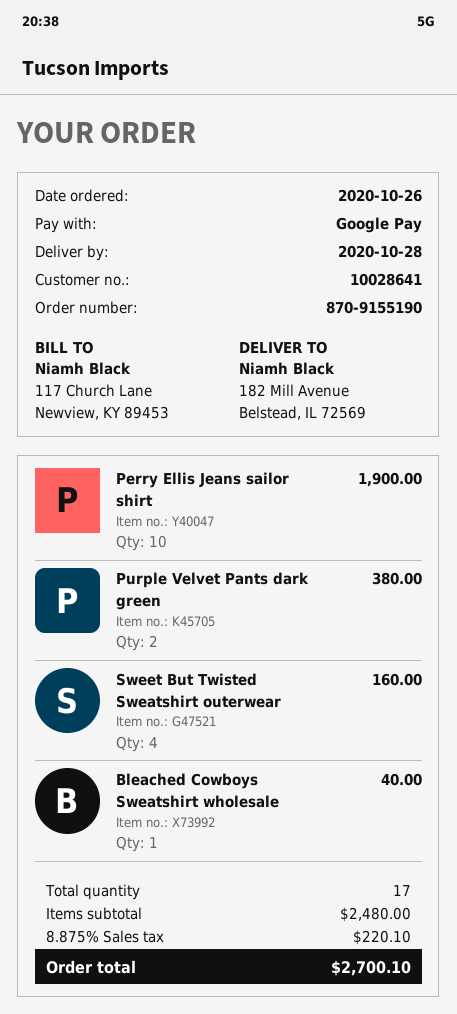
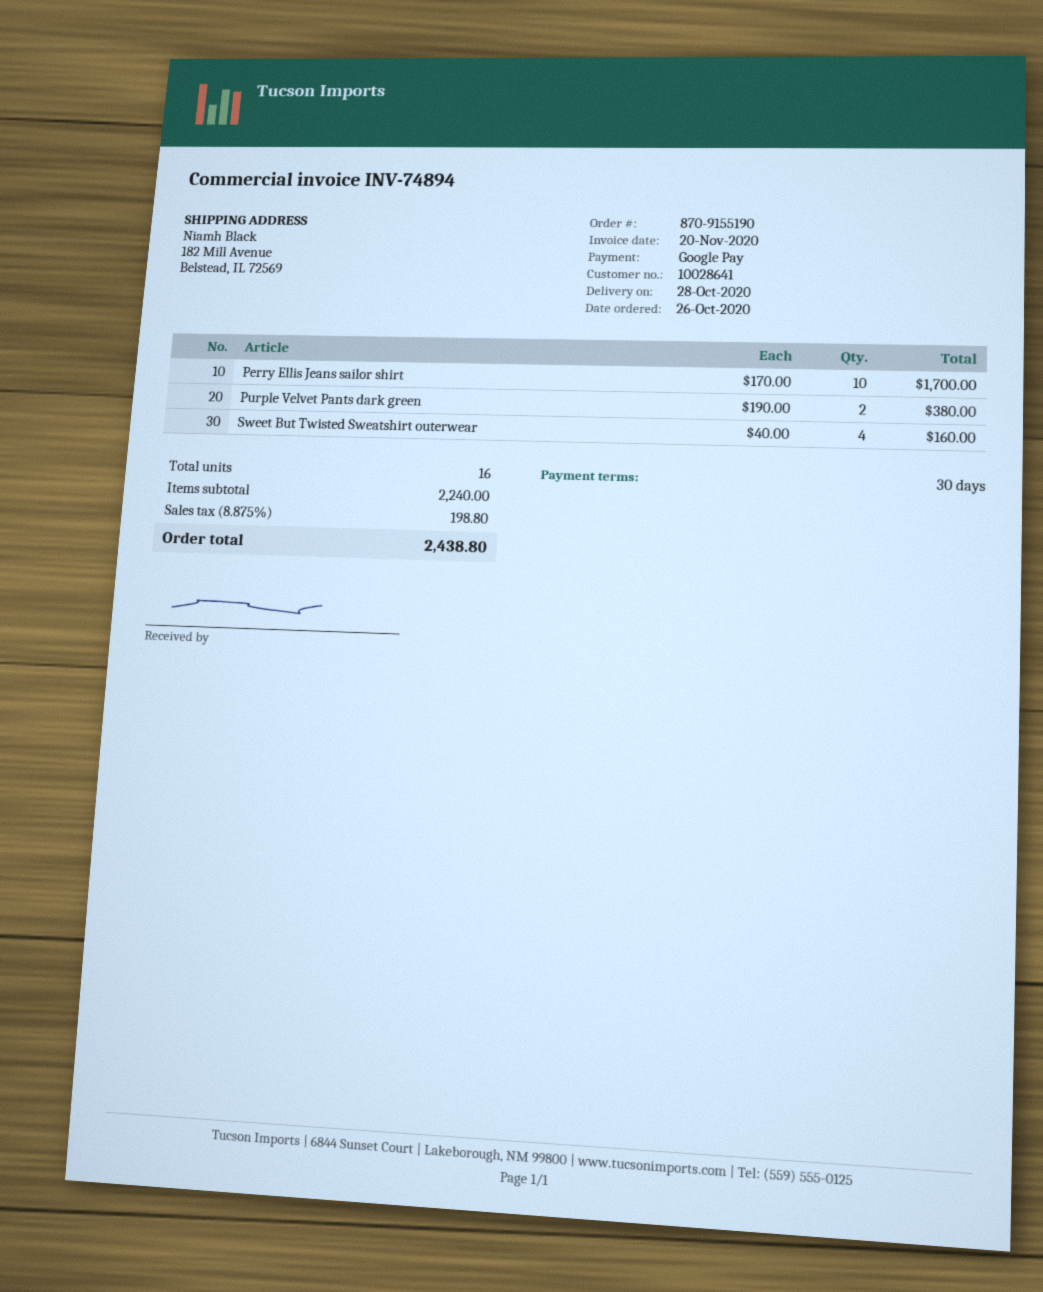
Perry Ellis Jeans sailor shirt: 10 for 1900.00 -> 10 for 1700.00
Bleached Cowboys Sweatshirt wholesale: 1 for 40.00 -> none
total quantity: 17 -> 16
subtotal: 2480.00 -> 2240.00
tax: 8.875% = 220.10 -> 8.875% = 198.80
total: 2700.10 -> 2438.80

